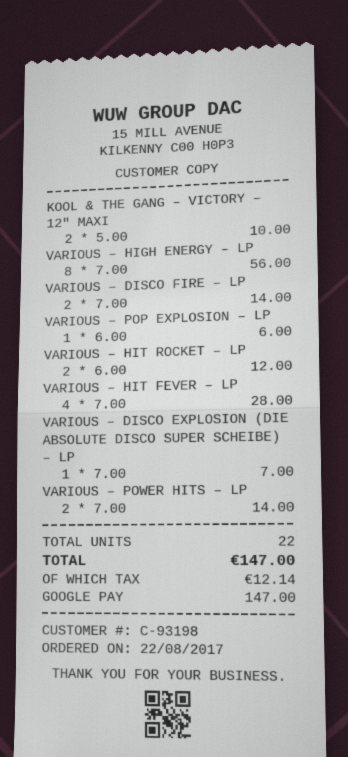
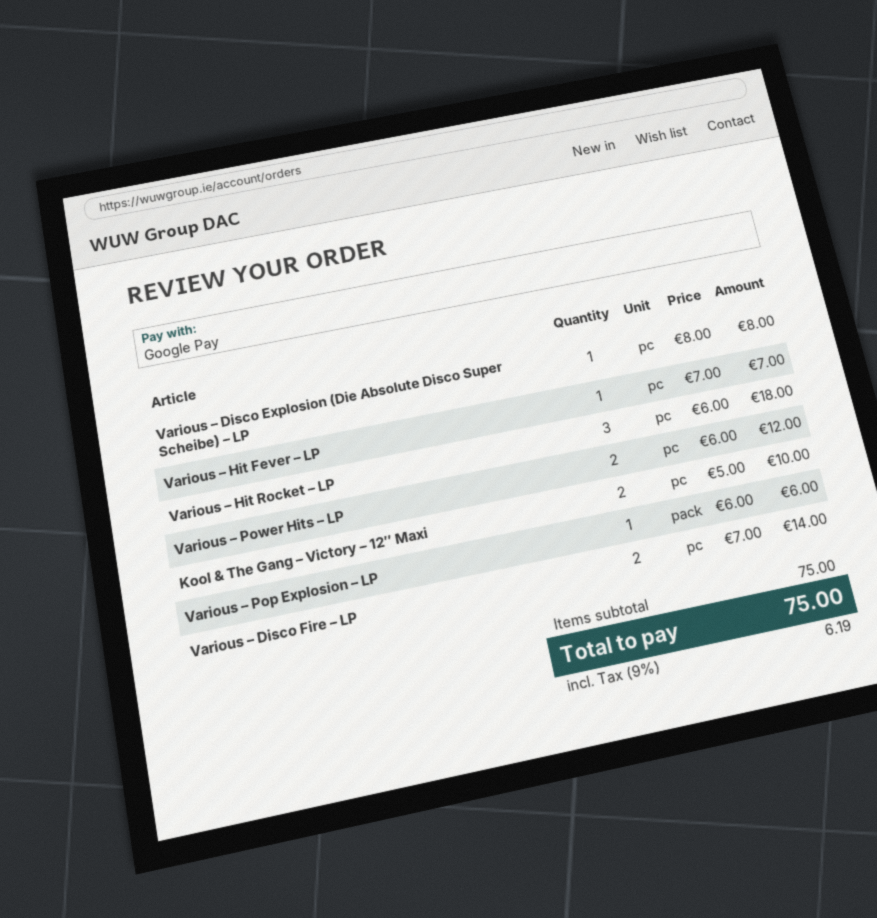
VARIOUS – HIGH ENERGY – LP: 8 x 7.00 = 56.00 -> none
VARIOUS – HIT ROCKET – LP: 2 x 6.00 = 12.00 -> 3 x 6.00 = 18.00
VARIOUS – HIT FEVER – LP: 4 x 7.00 = 28.00 -> 1 x 7.00 = 7.00
VARIOUS – DISCO EXPLOSION (DIE ABSOLUTE DISCO SUPER SCHEIBE) – LP: 1 x 7.00 = 7.00 -> 1 x 8.00 = 8.00
VARIOUS – POWER HITS – LP: 2 x 7.00 = 14.00 -> 2 x 6.00 = 12.00
tax: 12.14 -> 6.19
total: 147.00 -> 75.00

